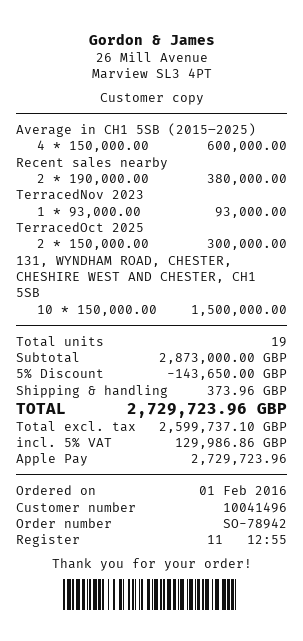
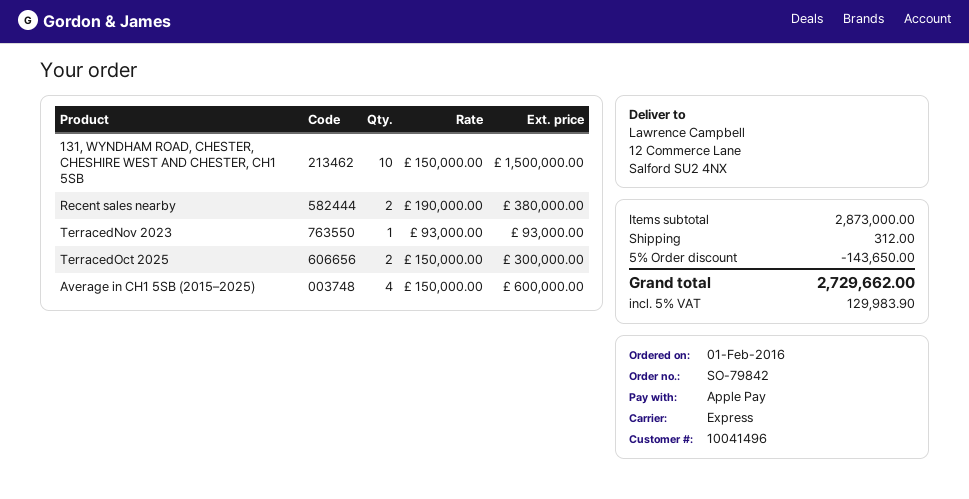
order number: SO-78942 -> SO-79842
shipping: 373.96 -> 312.00
tax: 5% = 129986.86 -> 5% = 129983.90
total: 2729723.96 -> 2729662.00

